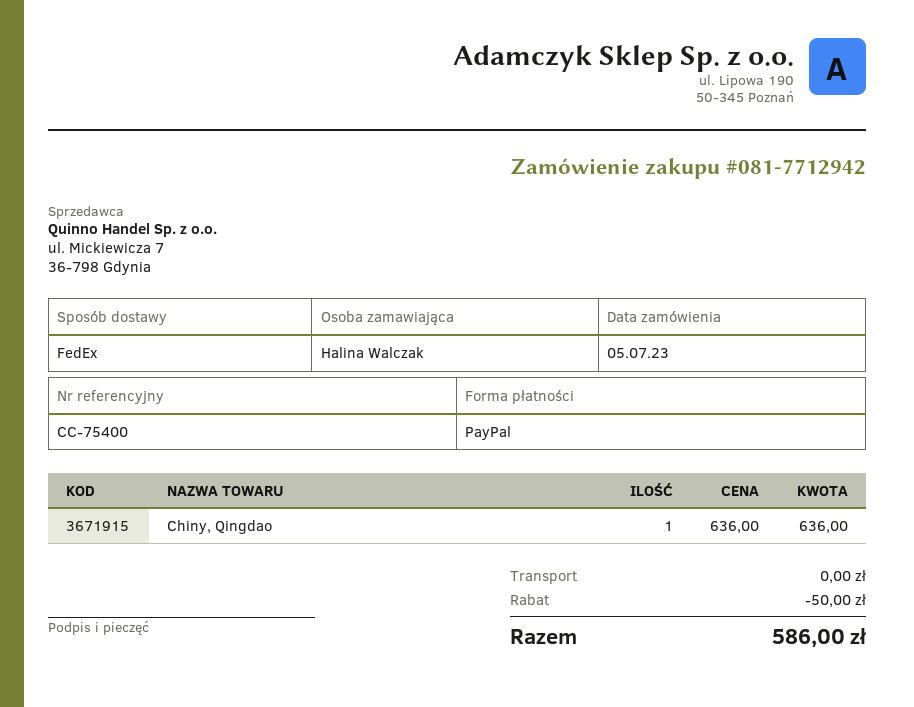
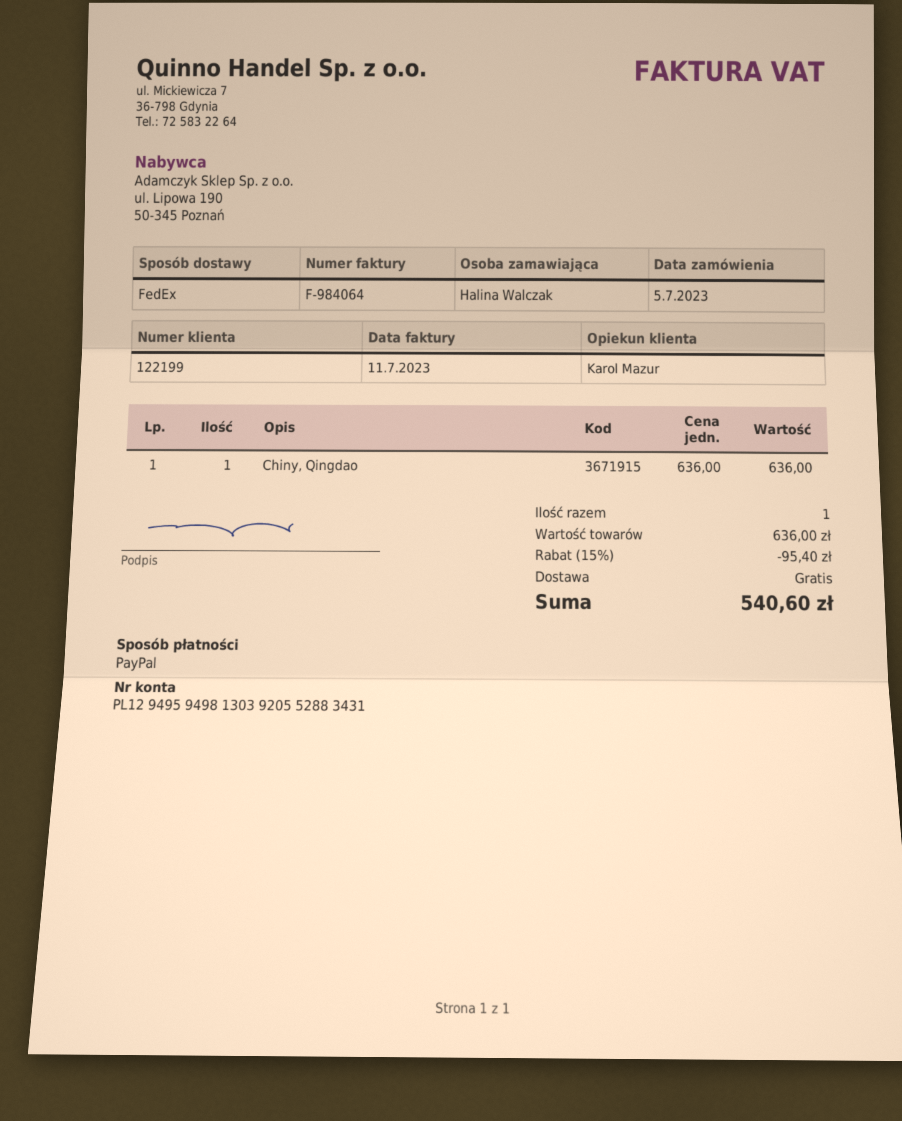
discount: 50.00 -> 95.40
total: 586.00 -> 540.60

